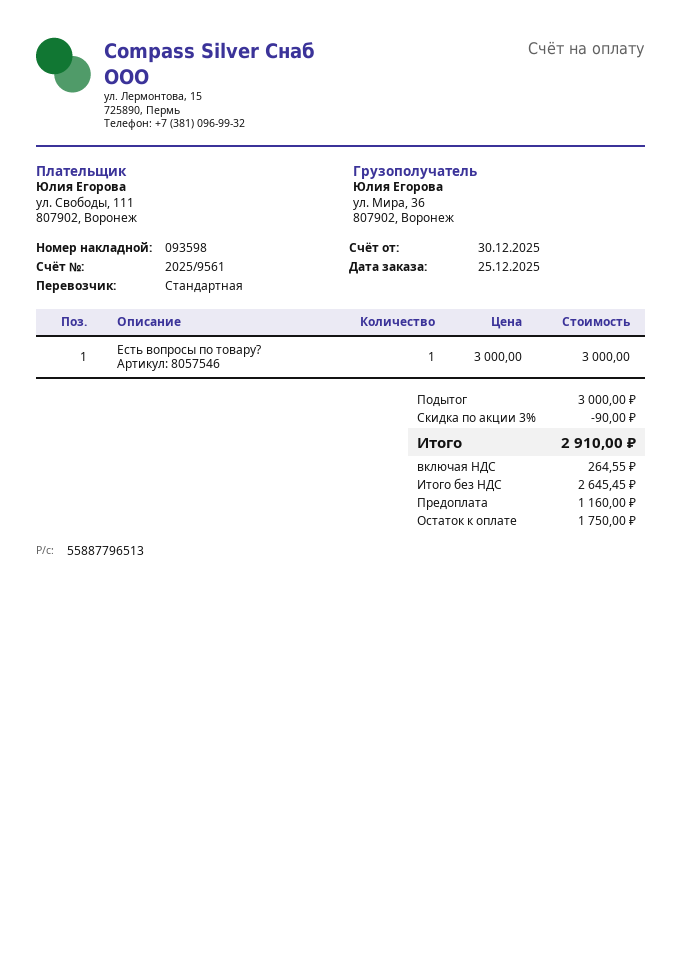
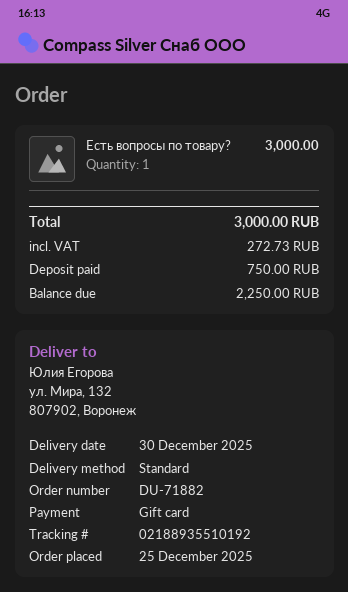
ship to: ул. Мира, 36, 807902, Воронеж -> ул. Мира, 132, 807902, Воронеж
discount: 3% = 90.00 -> none
tax: 264.55 -> 272.73
total: 2910.00 -> 3000.00
deposit: 1160.00 -> 750.00
balance: 1750.00 -> 2250.00

